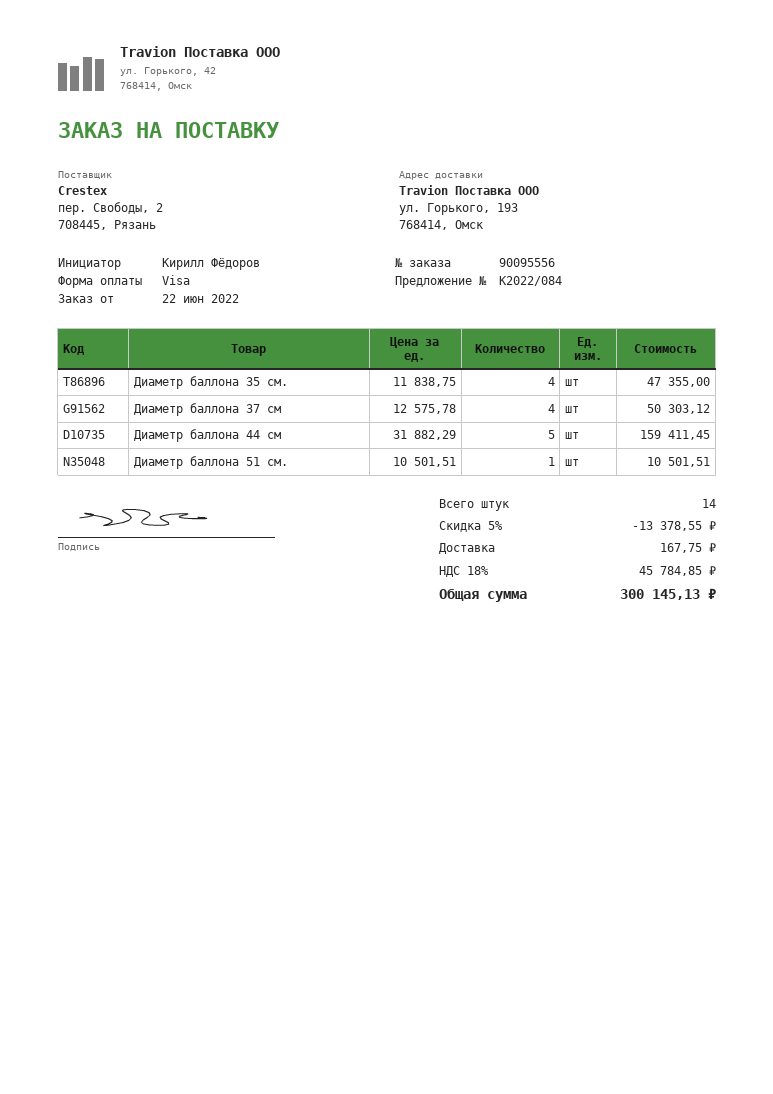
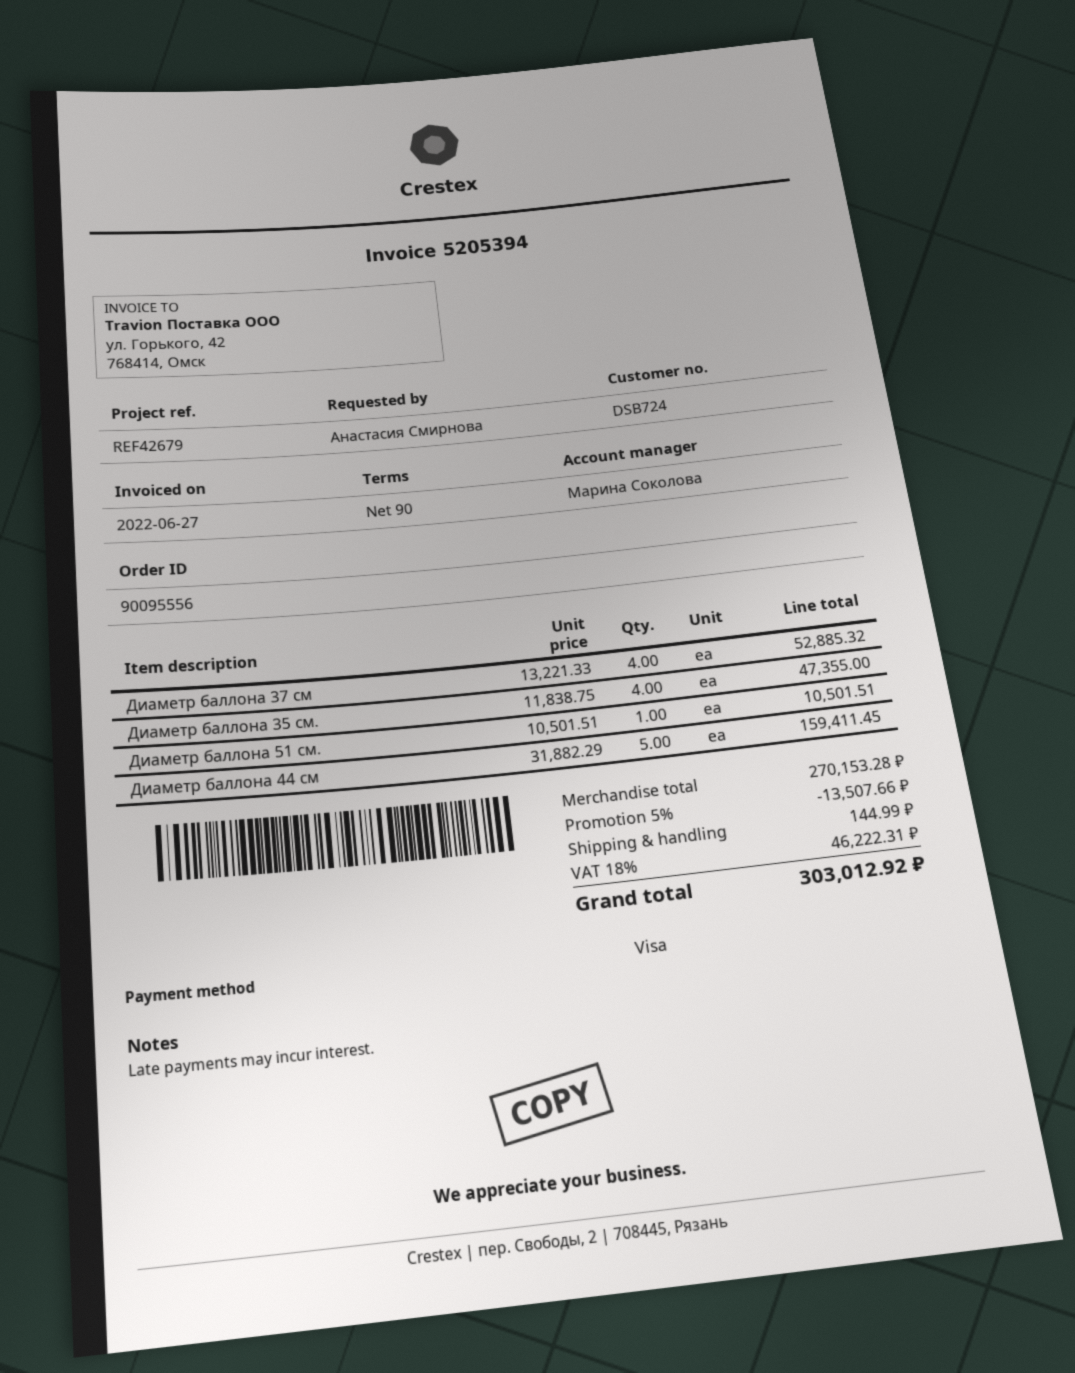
ordered by: Кирилл Фёдоров -> Анастасия Смирнова
Диаметр баллона 37 см: 4 x 12575.78 = 50303.12 -> 4 x 13221.33 = 52885.32
discount: 5% = 13378.55 -> 5% = 13507.66
shipping: 167.75 -> 144.99
tax: 18% = 45784.85 -> 18% = 46222.31
total: 300145.13 -> 303012.92

